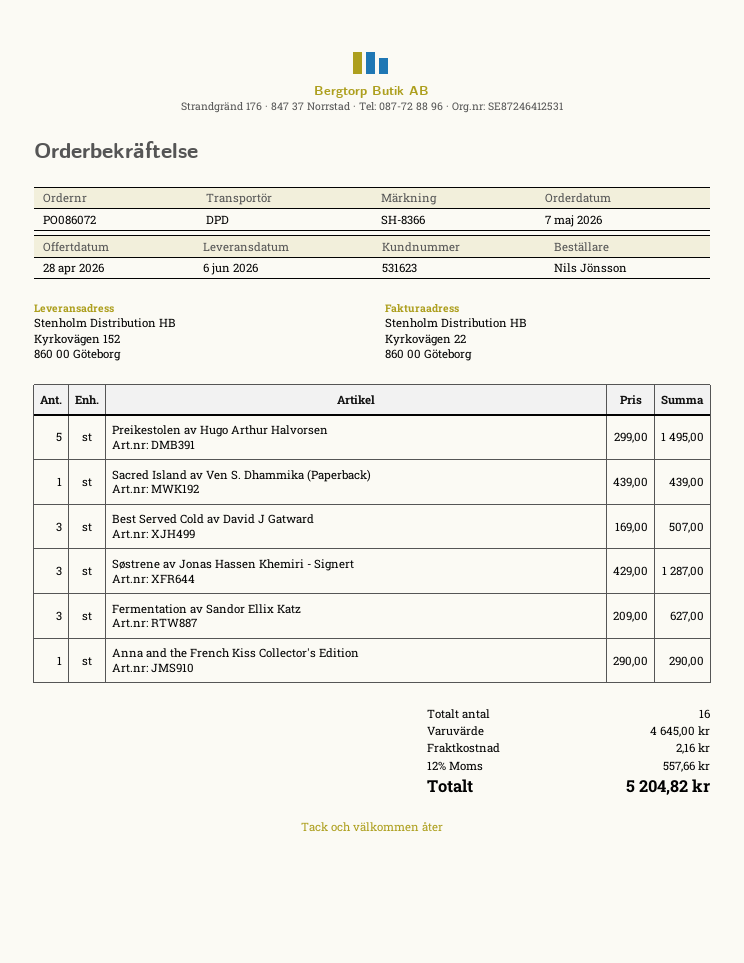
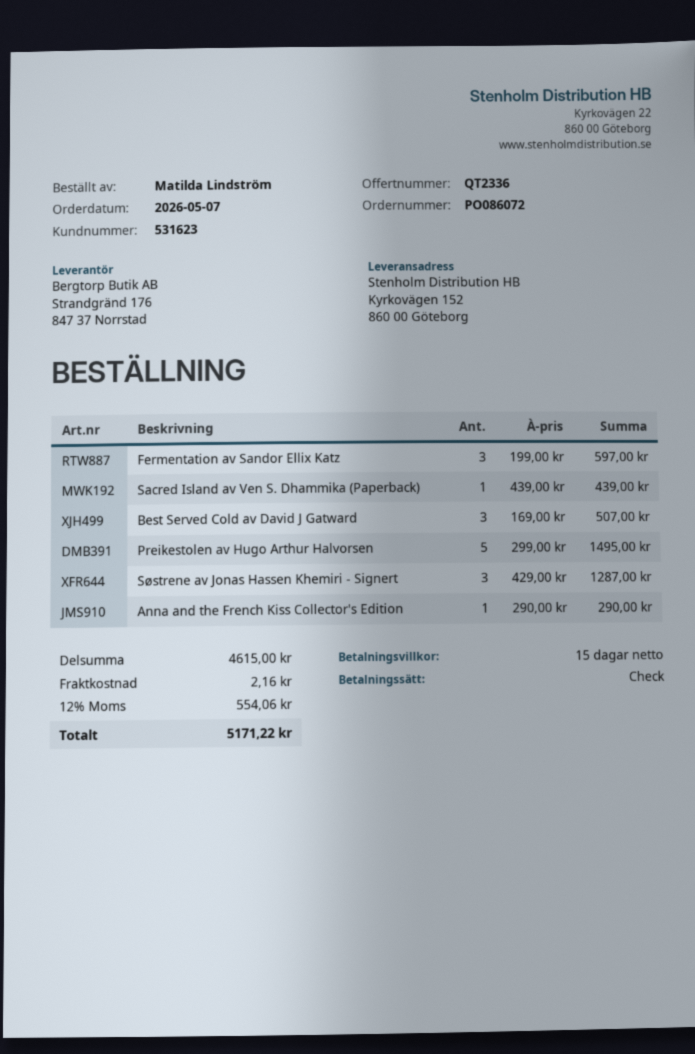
ordered by: Nils Jönsson -> Matilda Lindström
Fermentation av Sandor Ellix Katz: 3 x 209.00 = 627.00 -> 3 x 199.00 = 597.00
subtotal: 4645.00 -> 4615.00
tax: 12% = 557.66 -> 12% = 554.06
total: 5204.82 -> 5171.22

